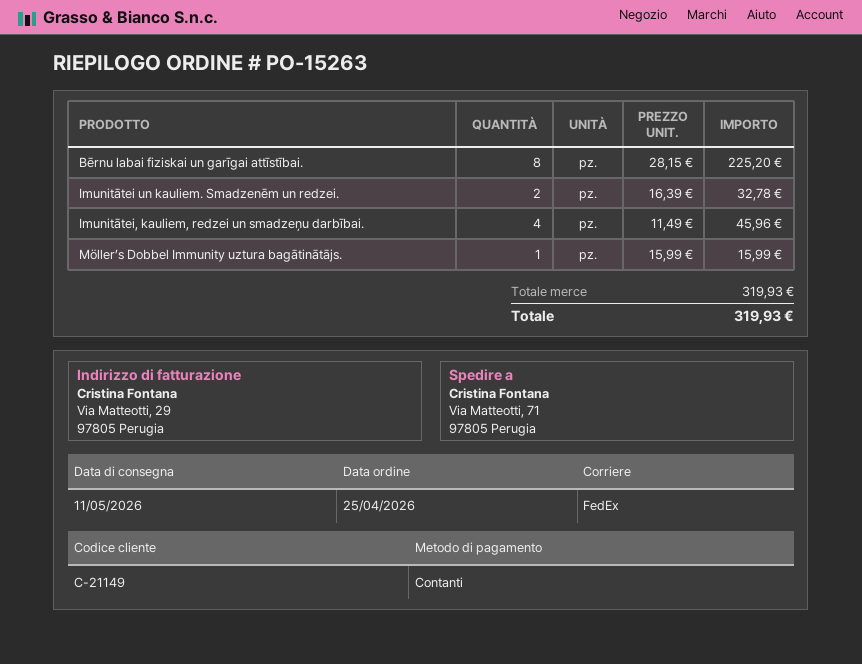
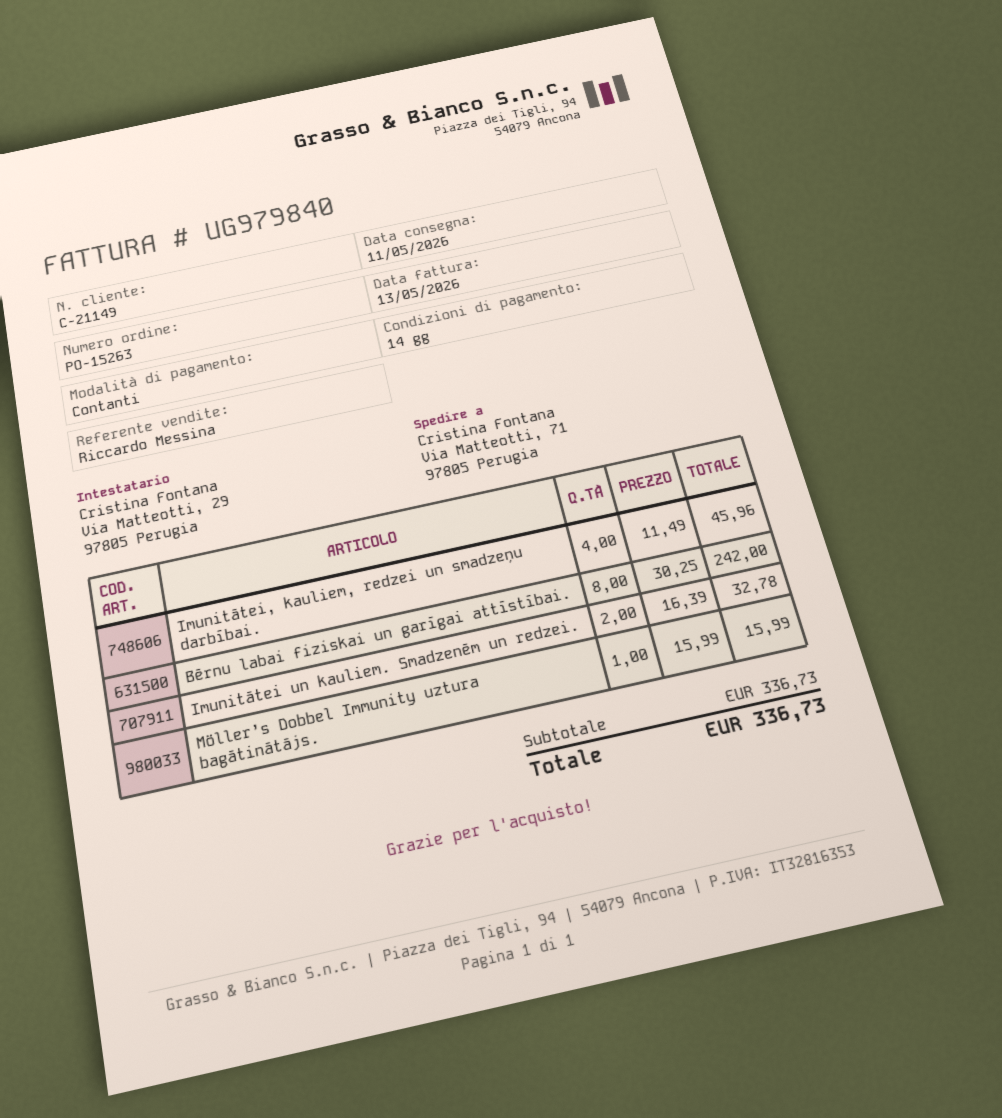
Bērnu labai fiziskai un garīgai attīstībai.: 8 x 28.15 = 225.20 -> 8 x 30.25 = 242.00
subtotal: 319.93 -> 336.73
total: 319.93 -> 336.73

